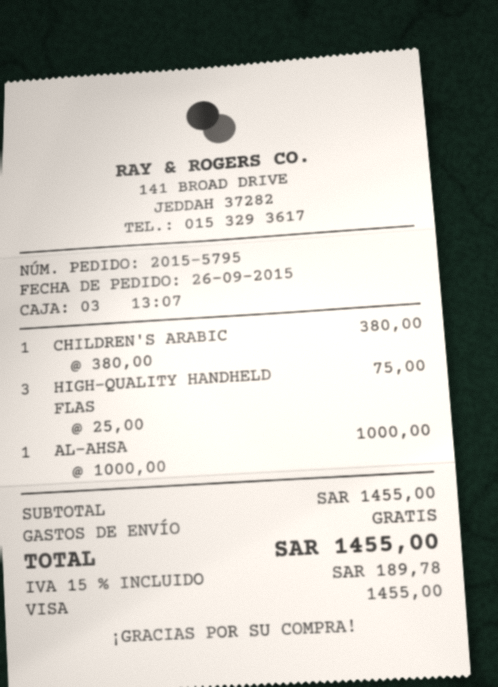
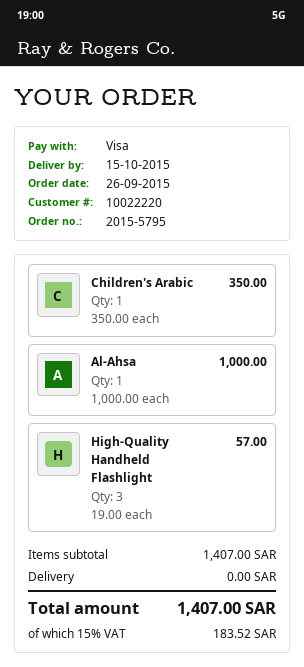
CHILDREN'S ARABIC: 1 x 380.00 = 380.00 -> 1 x 350.00 = 350.00
HIGH-QUALITY HANDHELD FLAS: 3 x 25.00 = 75.00 -> 3 x 19.00 = 57.00
subtotal: 1455.00 -> 1407.00
tax: 15% = 189.78 -> 15% = 183.52
total: 1455.00 -> 1407.00

